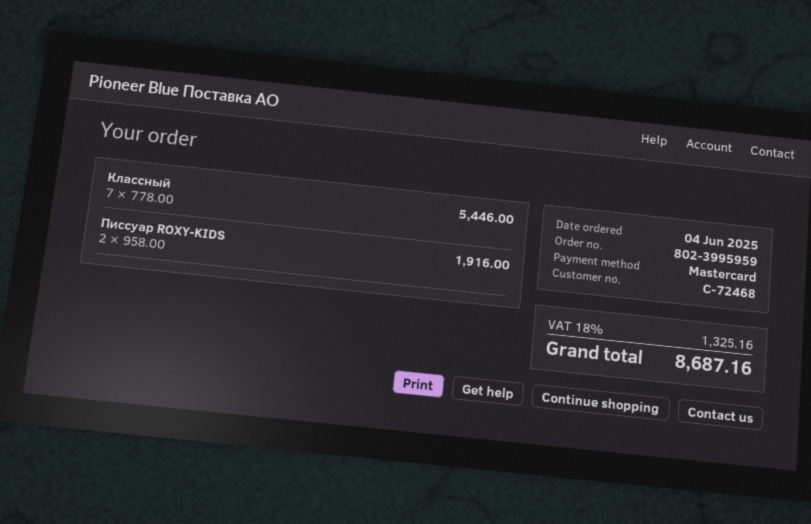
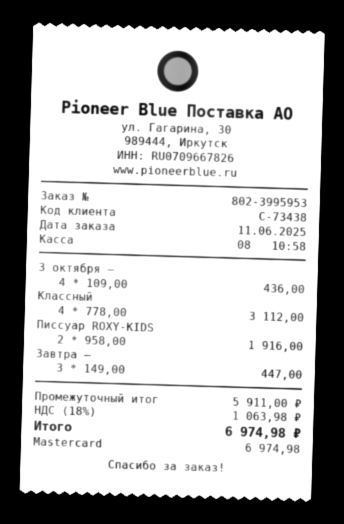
order number: 802-3995959 -> 802-3995953
order date: 2025-06-04 -> 2025-06-11
customer number: C-72468 -> C-73438
Классный: 7 x 778.00 = 5446.00 -> 4 x 778.00 = 3112.00
3 октября —: none -> 4 x 109.00 = 436.00
Завтра —: none -> 3 x 149.00 = 447.00
tax: 18% = 1325.16 -> 18% = 1063.98
total: 8687.16 -> 6974.98

